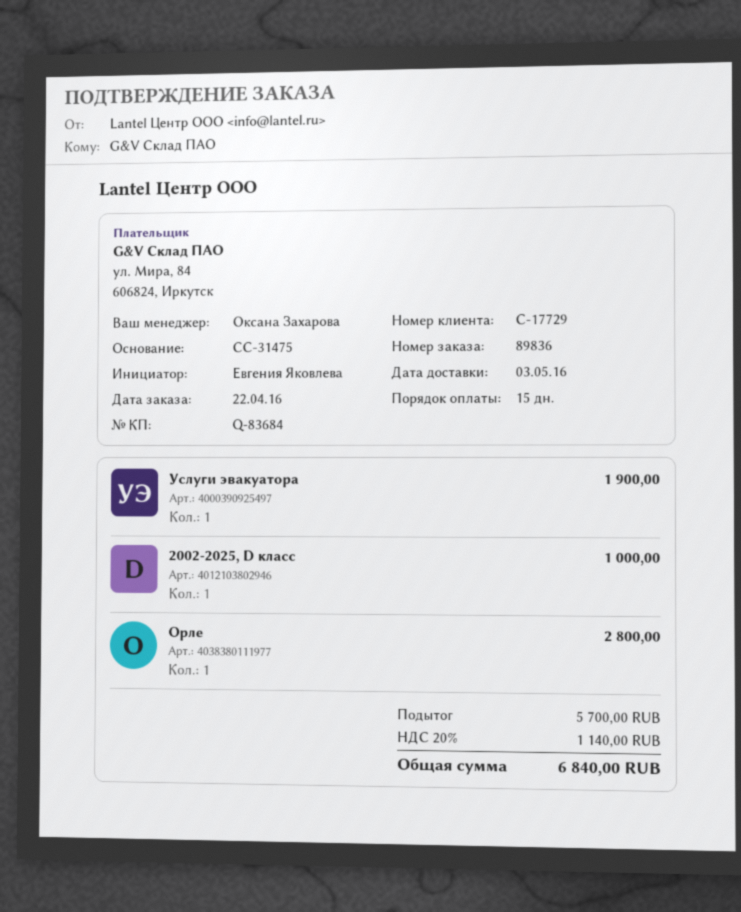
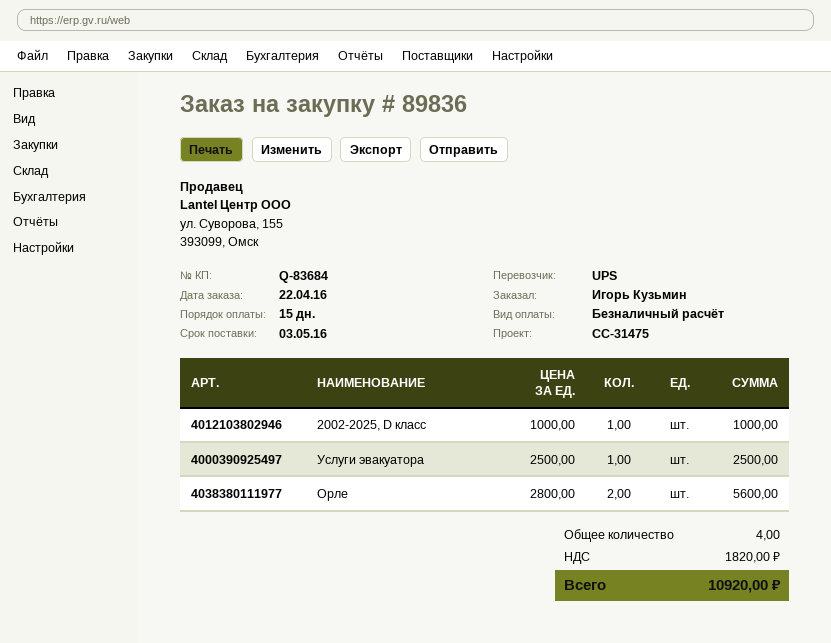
ordered by: Евгения Яковлева -> Игорь Кузьмин
Услуги эвакуатора: 1 for 1900.00 -> 1 for 2500.00
Орле: 1 for 2800.00 -> 2 for 5600.00
tax: 1140.00 -> 1820.00
total: 6840.00 -> 10920.00

